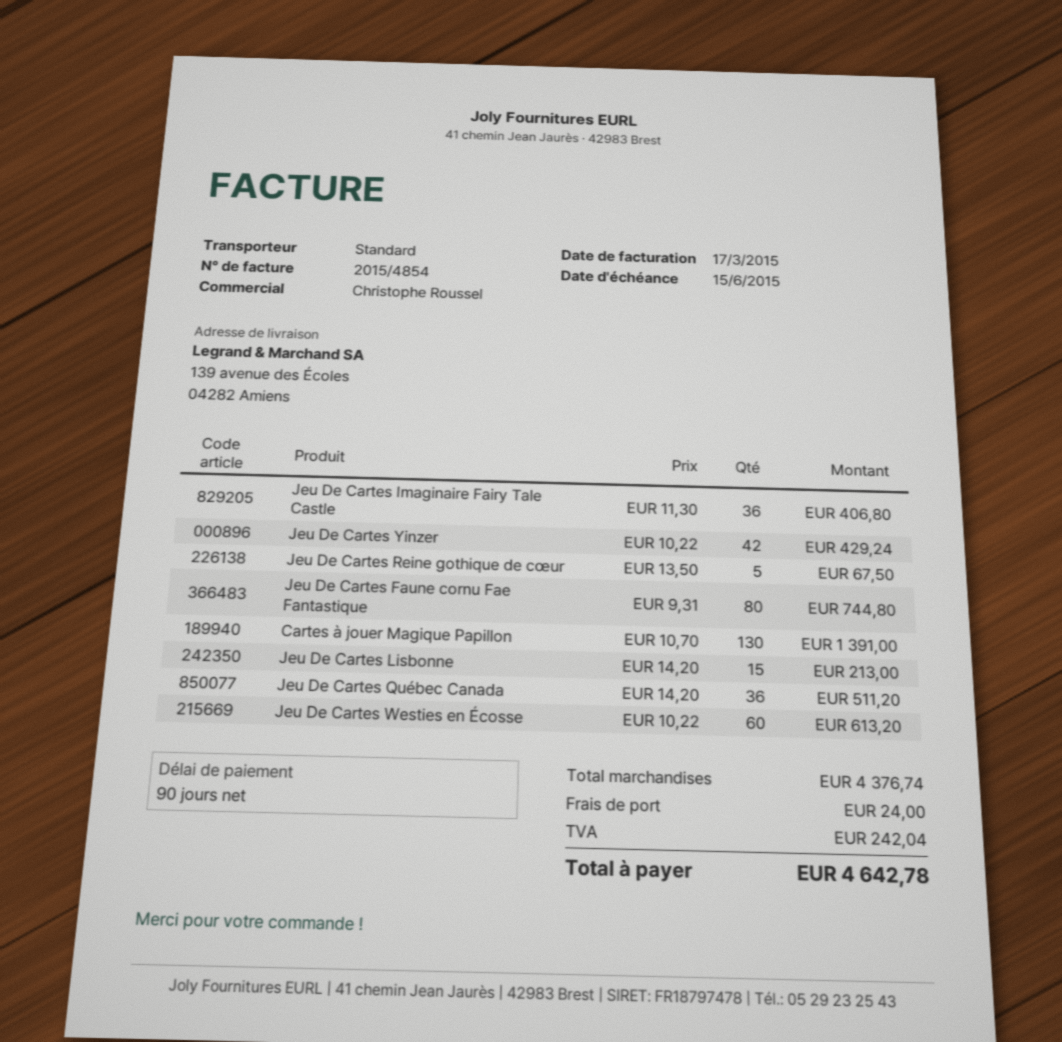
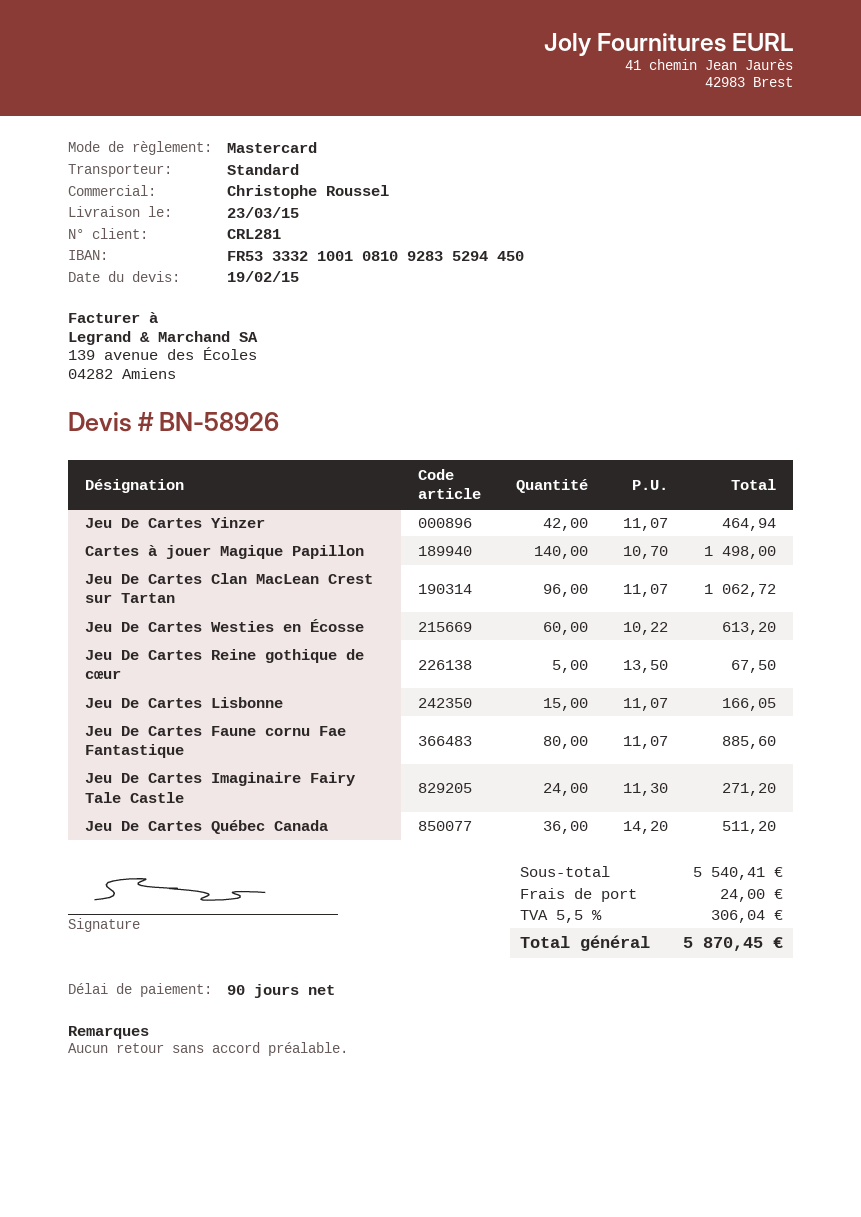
Jeu De Cartes Imaginaire Fairy Tale Castle: 36 x 11.30 = 406.80 -> 24 x 11.30 = 271.20
Jeu De Cartes Yinzer: 42 x 10.22 = 429.24 -> 42 x 11.07 = 464.94
Jeu De Cartes Faune cornu Fae Fantastique: 80 x 9.31 = 744.80 -> 80 x 11.07 = 885.60
Cartes à jouer Magique Papillon: 130 x 10.70 = 1391.00 -> 140 x 10.70 = 1498.00
Jeu De Cartes Lisbonne: 15 x 14.20 = 213.00 -> 15 x 11.07 = 166.05
Jeu De Cartes Clan MacLean Crest sur Tartan: none -> 96 x 11.07 = 1062.72
subtotal: 4376.74 -> 5540.41
tax: 242.04 -> 306.04
total: 4642.78 -> 5870.45

